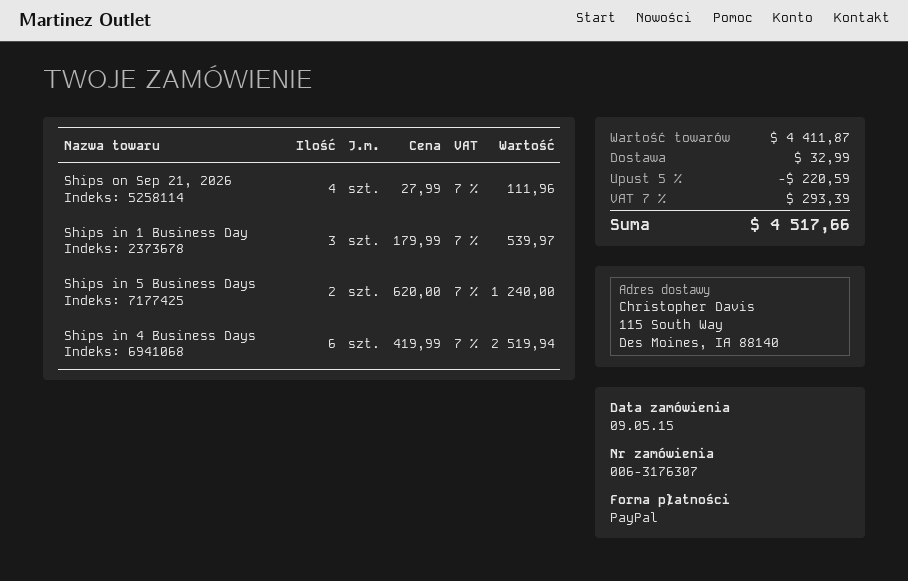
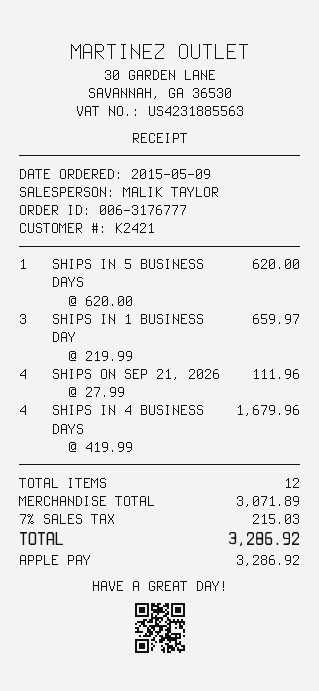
order number: 006-3176307 -> 006-3176777
payment method: PayPal -> Apple Pay
Ships in 1 Business Day: 3 x 179.99 = 539.97 -> 3 x 219.99 = 659.97
Ships in 5 Business Days: 2 x 620.00 = 1240.00 -> 1 x 620.00 = 620.00
Ships in 4 Business Days: 6 x 419.99 = 2519.94 -> 4 x 419.99 = 1679.96
subtotal: 4411.87 -> 3071.89
discount: 5% = 220.59 -> none
shipping: 32.99 -> none
tax: 7% = 293.39 -> 7% = 215.03
total: 4517.66 -> 3286.92

